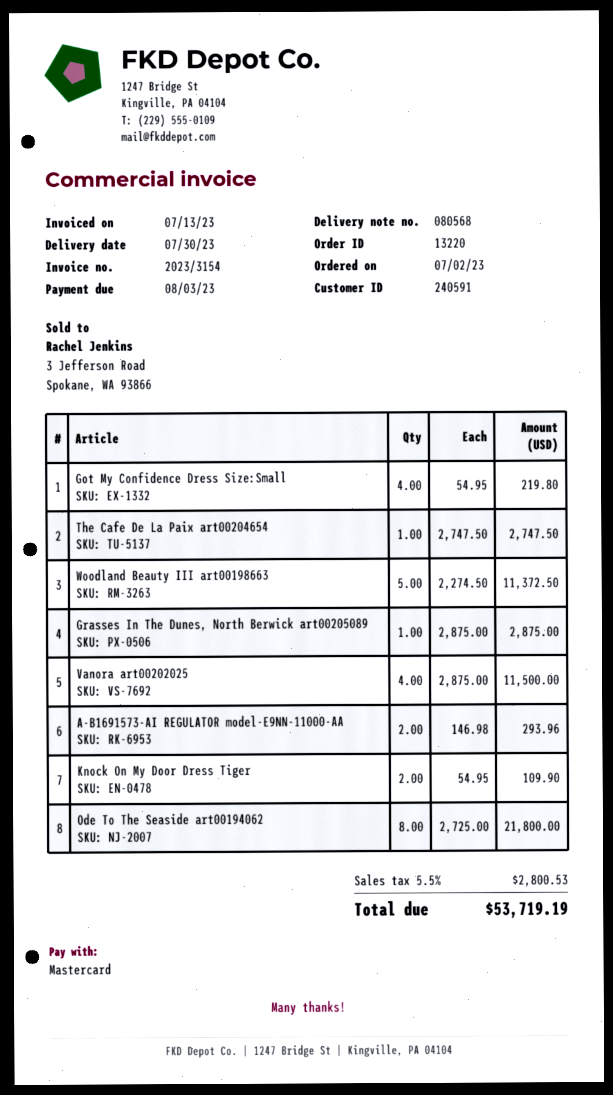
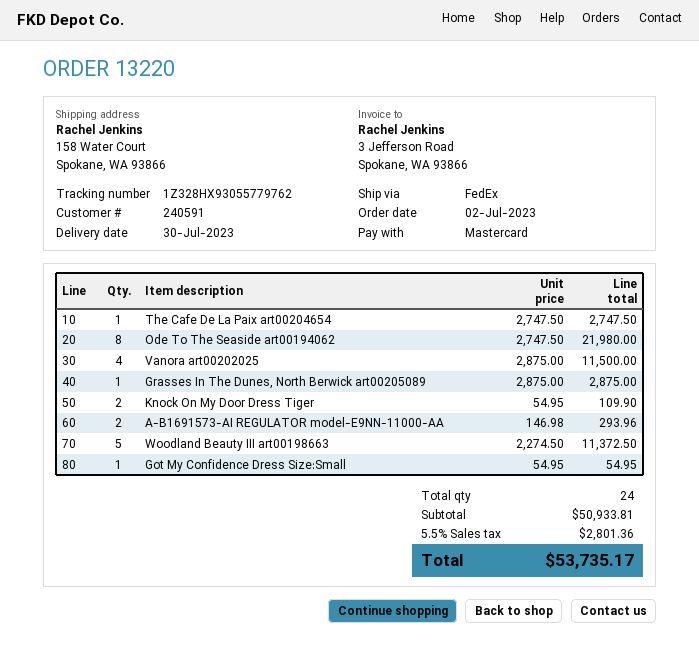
Got My Confidence Dress Size:Small: 4 x 54.95 = 219.80 -> 1 x 54.95 = 54.95
Ode To The Seaside art00194062: 8 x 2725.00 = 21800.00 -> 8 x 2747.50 = 21980.00
tax: 5.5% = 2800.53 -> 5.5% = 2801.36
total: 53719.19 -> 53735.17

